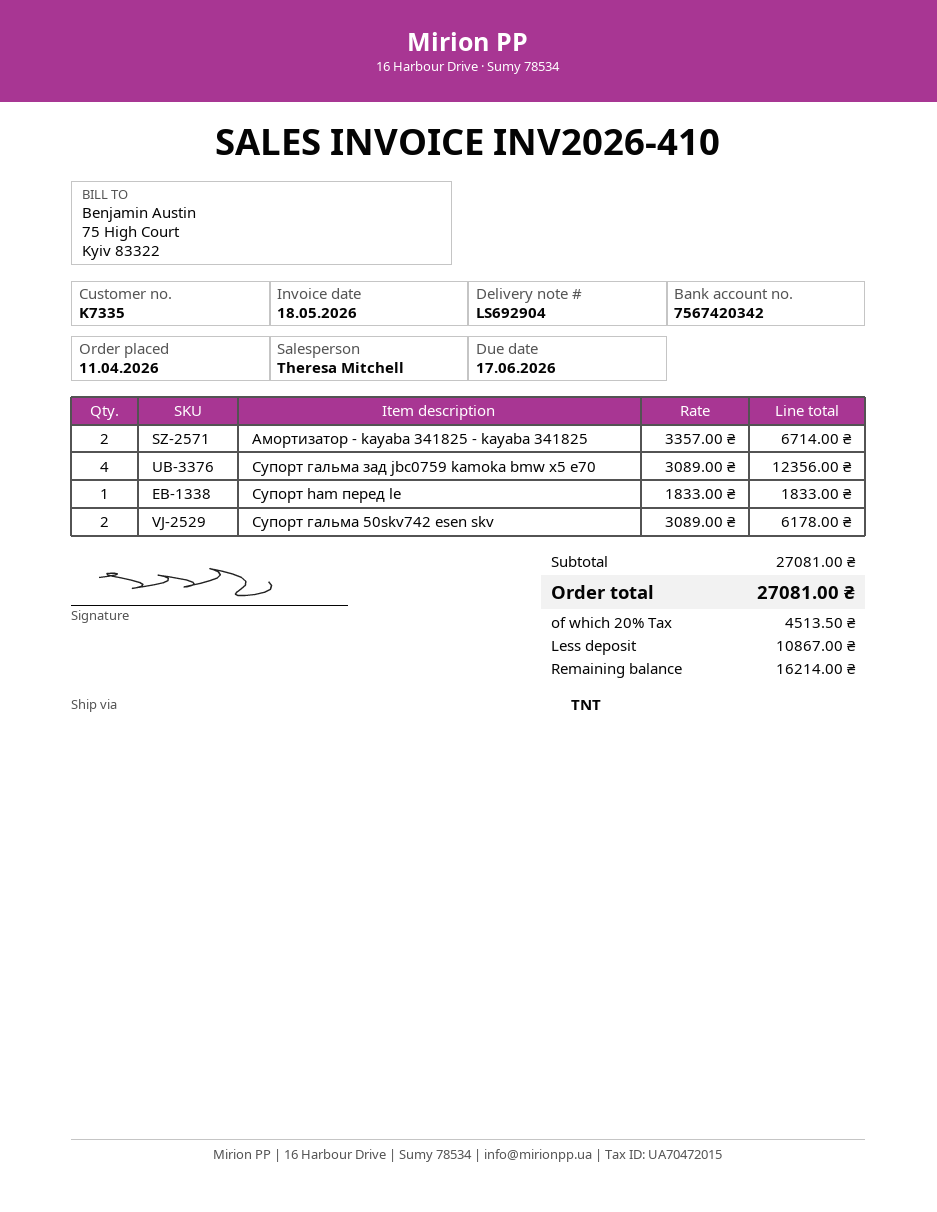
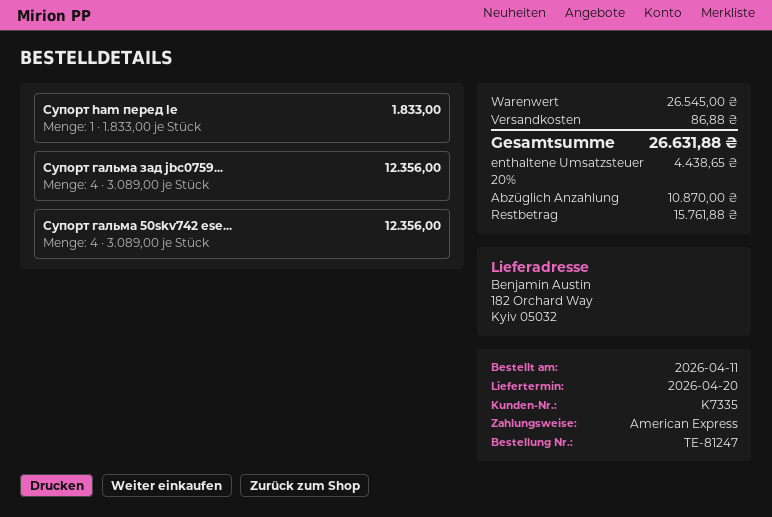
Амортизатор - kayaba 341825 - kayaba 341825: 2 x 3357.00 = 6714.00 -> none
Супорт гальма 50skv742 esen skv: 2 x 3089.00 = 6178.00 -> 4 x 3089.00 = 12356.00
subtotal: 27081.00 -> 26545.00
shipping: none -> 86.88
tax: 20% = 4513.50 -> 20% = 4438.65
total: 27081.00 -> 26631.88
deposit: 10867.00 -> 10870.00
balance: 16214.00 -> 15761.88

